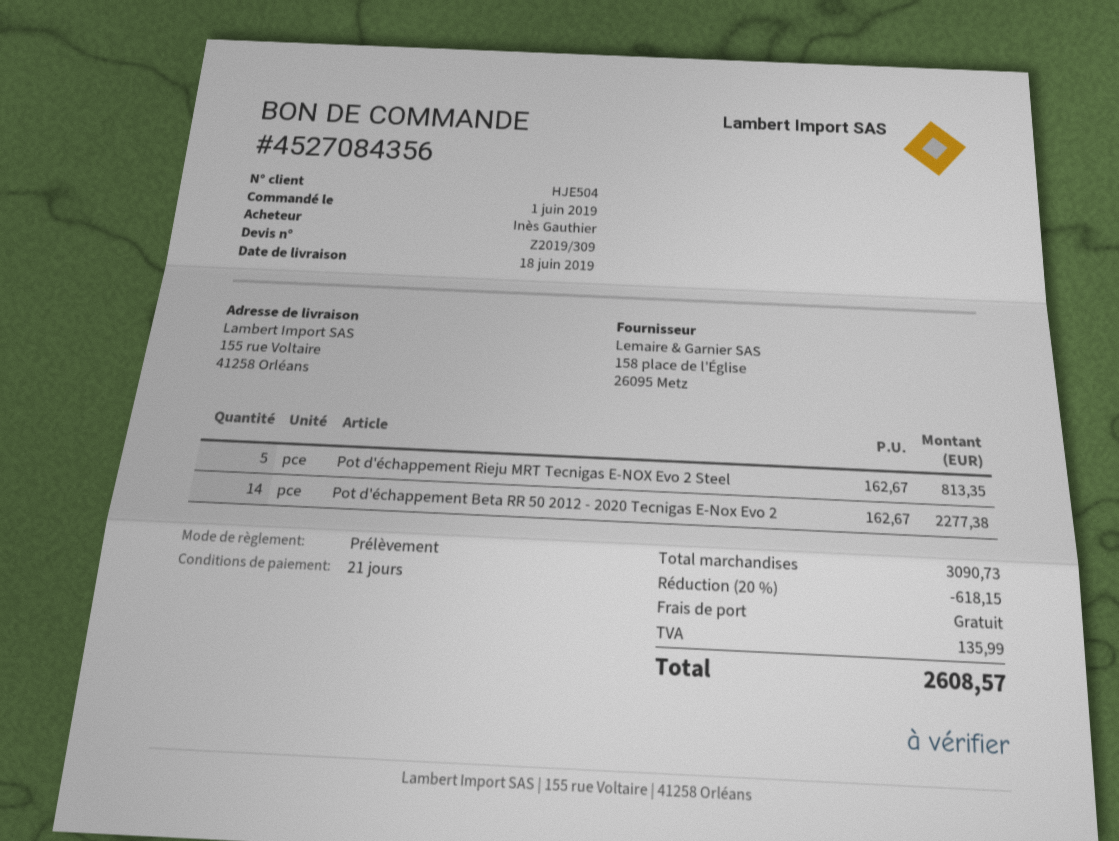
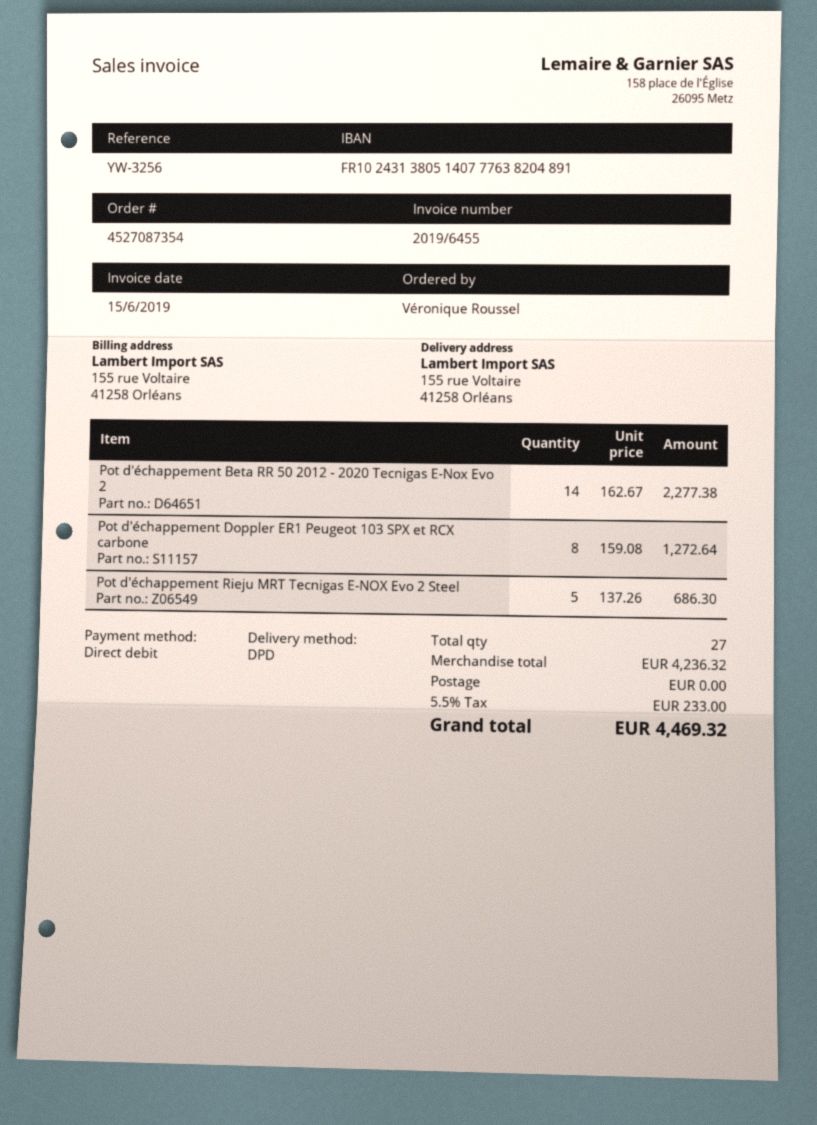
order number: 4527084356 -> 4527087354
ordered by: Inès Gauthier -> Véronique Roussel
Pot d'échappement Rieju MRT Tecnigas E-NOX Evo 2 Steel: 5 x 162.67 = 813.35 -> 5 x 137.26 = 686.30
Pot d'échappement Doppler ER1 Peugeot 103 SPX et RCX carbone: none -> 8 x 159.08 = 1272.64
subtotal: 3090.73 -> 4236.32
discount: 20% = 618.15 -> none
tax: 135.99 -> 233.00
total: 2608.57 -> 4469.32

